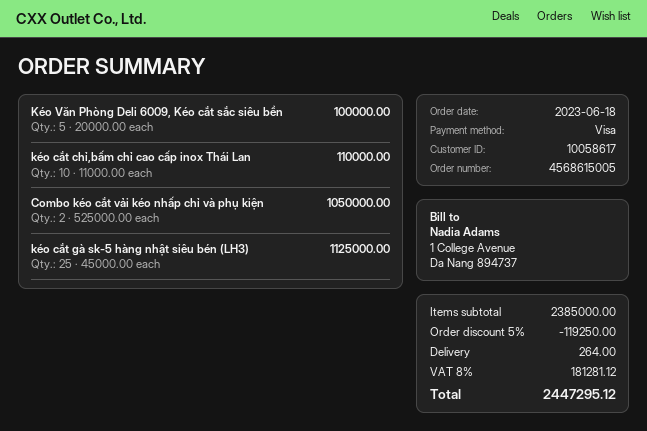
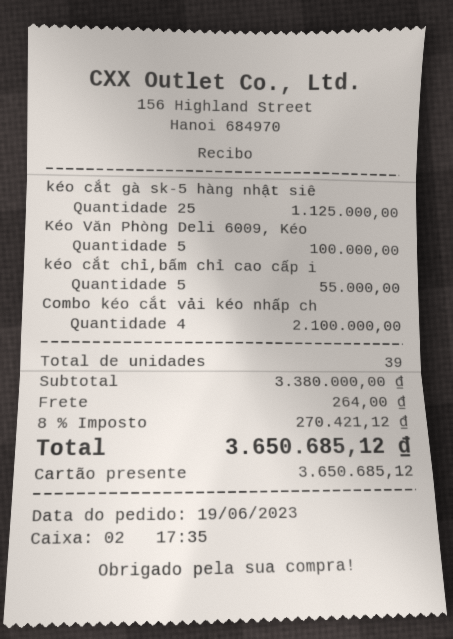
order date: 2023-06-18 -> 2023-06-19
payment method: Visa -> gift card
kéo cắt chỉ,bấm chỉ cao cấp inox Thái Lan: 10 for 110000.00 -> 5 for 55000.00
Combo kéo cắt vải kéo nhấp chỉ và phụ kiện: 2 for 1050000.00 -> 4 for 2100000.00
subtotal: 2385000.00 -> 3380000.00
discount: 5% = 119250.00 -> none
tax: 8% = 181281.12 -> 8% = 270421.12
total: 2447295.12 -> 3650685.12

